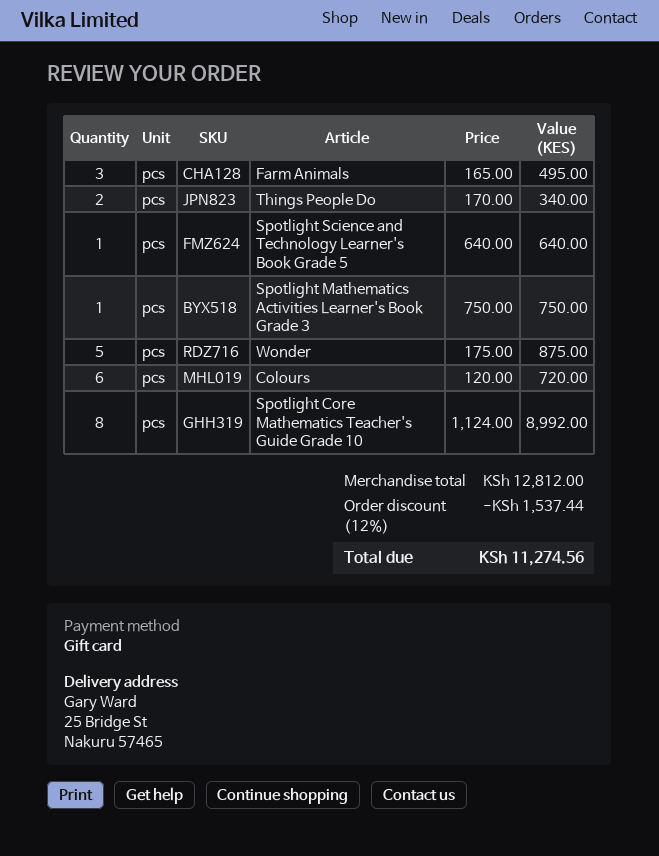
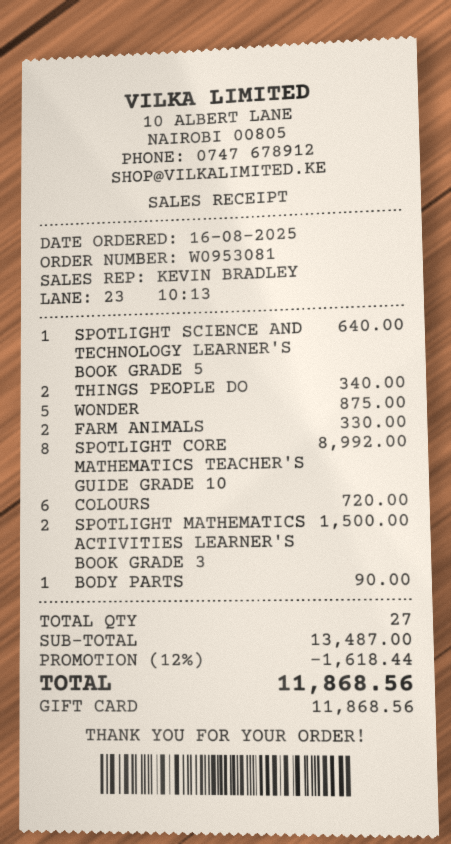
Farm Animals: 3 for 495.00 -> 2 for 330.00
Spotlight Mathematics Activities Learner's Book Grade 3: 1 for 750.00 -> 2 for 1500.00
BODY PARTS: none -> 1 for 90.00
subtotal: 12812.00 -> 13487.00
discount: 12% = 1537.44 -> 12% = 1618.44
total: 11274.56 -> 11868.56

